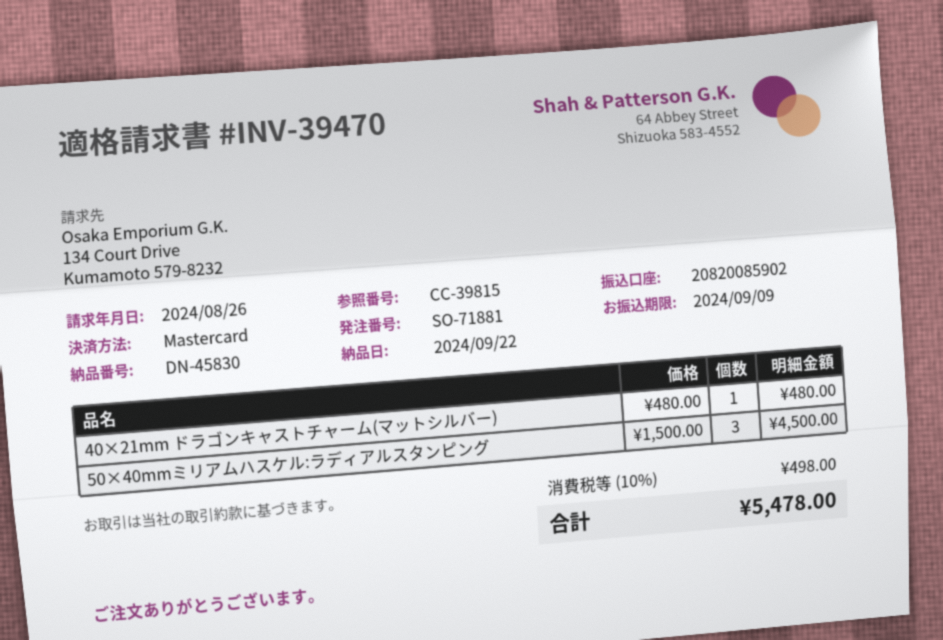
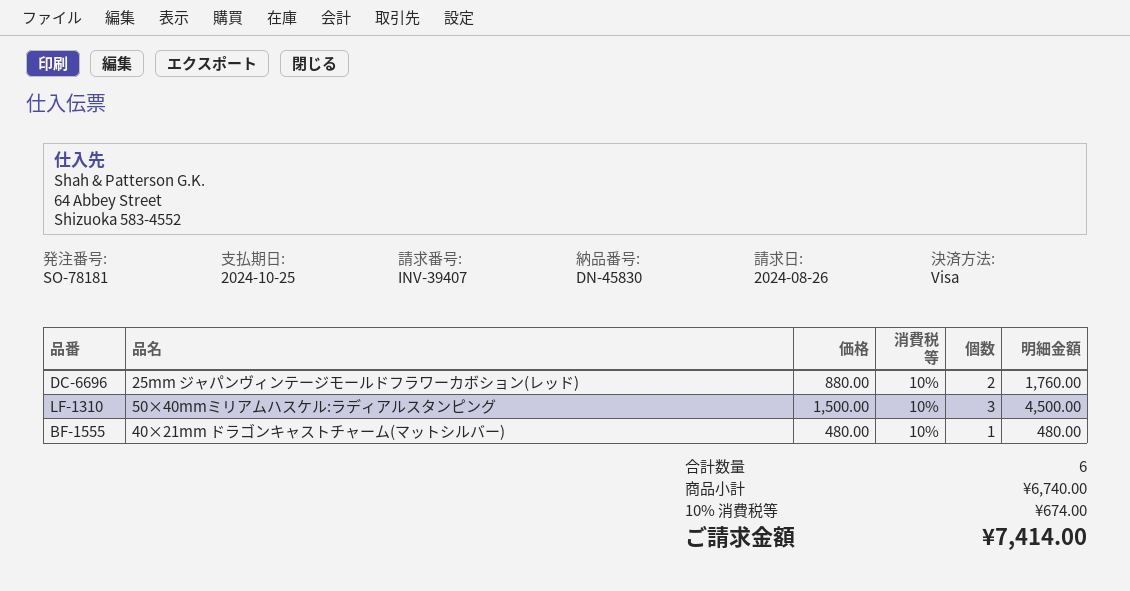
order number: SO-71881 -> SO-78181
invoice number: INV-39470 -> INV-39407
due date: 2024-09-09 -> 2024-10-25
payment method: Mastercard -> Visa
25mm ジャパンヴィンテージモールドフラワーカボション(レッド): none -> 2 x 880.00 = 1760.00
tax: 10% = 498.00 -> 10% = 674.00
total: 5478.00 -> 7414.00

